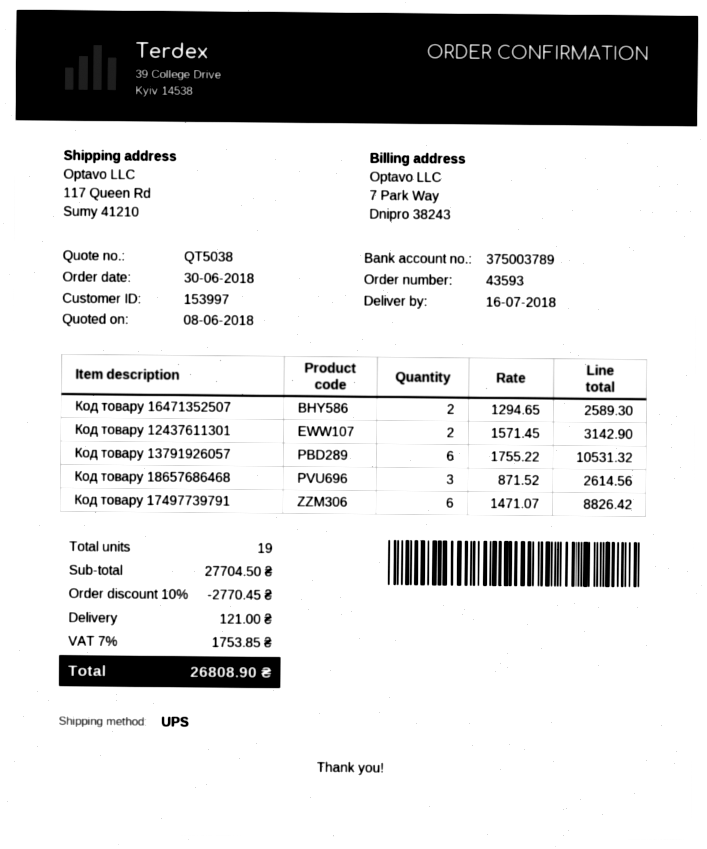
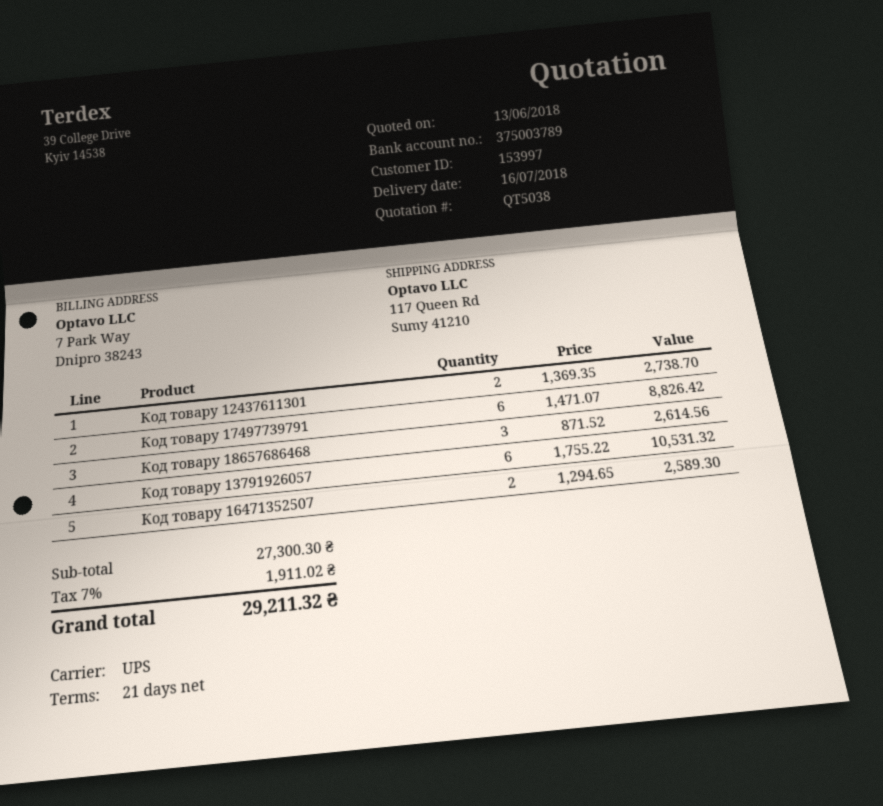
quote date: 2018-06-08 -> 2018-06-13
Код товару 12437611301: 2 x 1571.45 = 3142.90 -> 2 x 1369.35 = 2738.70
subtotal: 27704.50 -> 27300.30
discount: 10% = 2770.45 -> none
shipping: 121.00 -> none
tax: 7% = 1753.85 -> 7% = 1911.02
total: 26808.90 -> 29211.32

